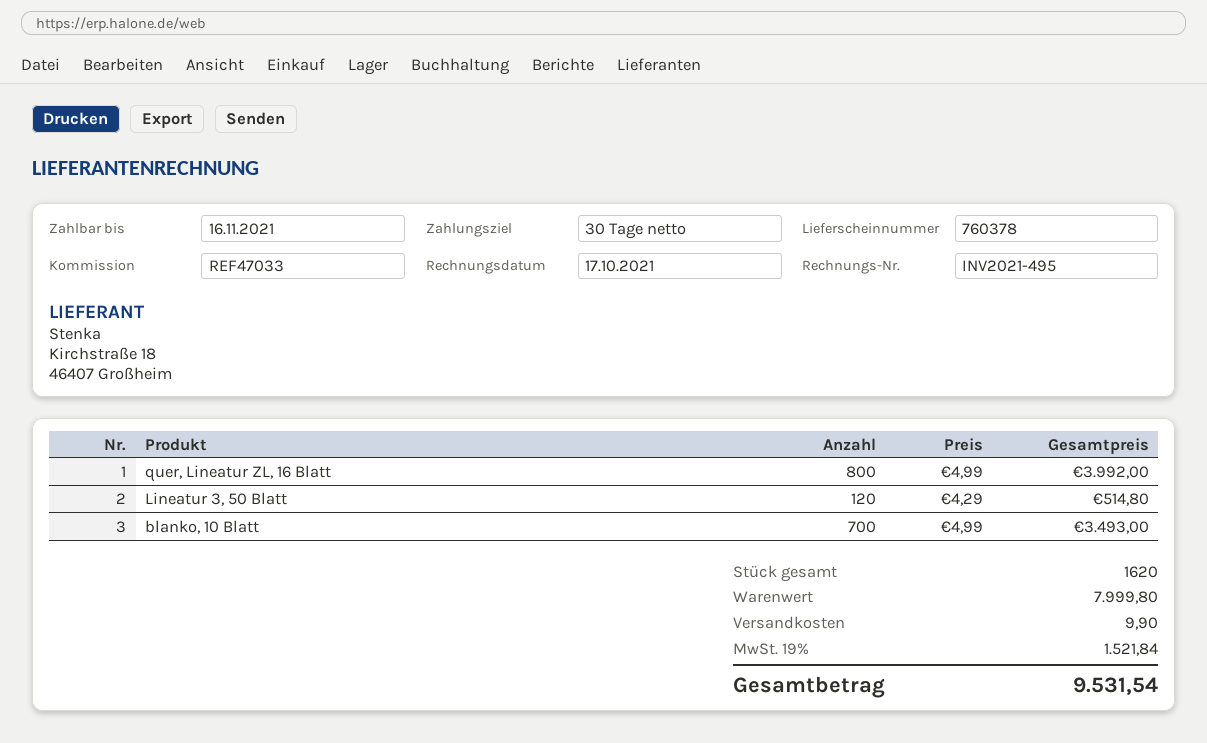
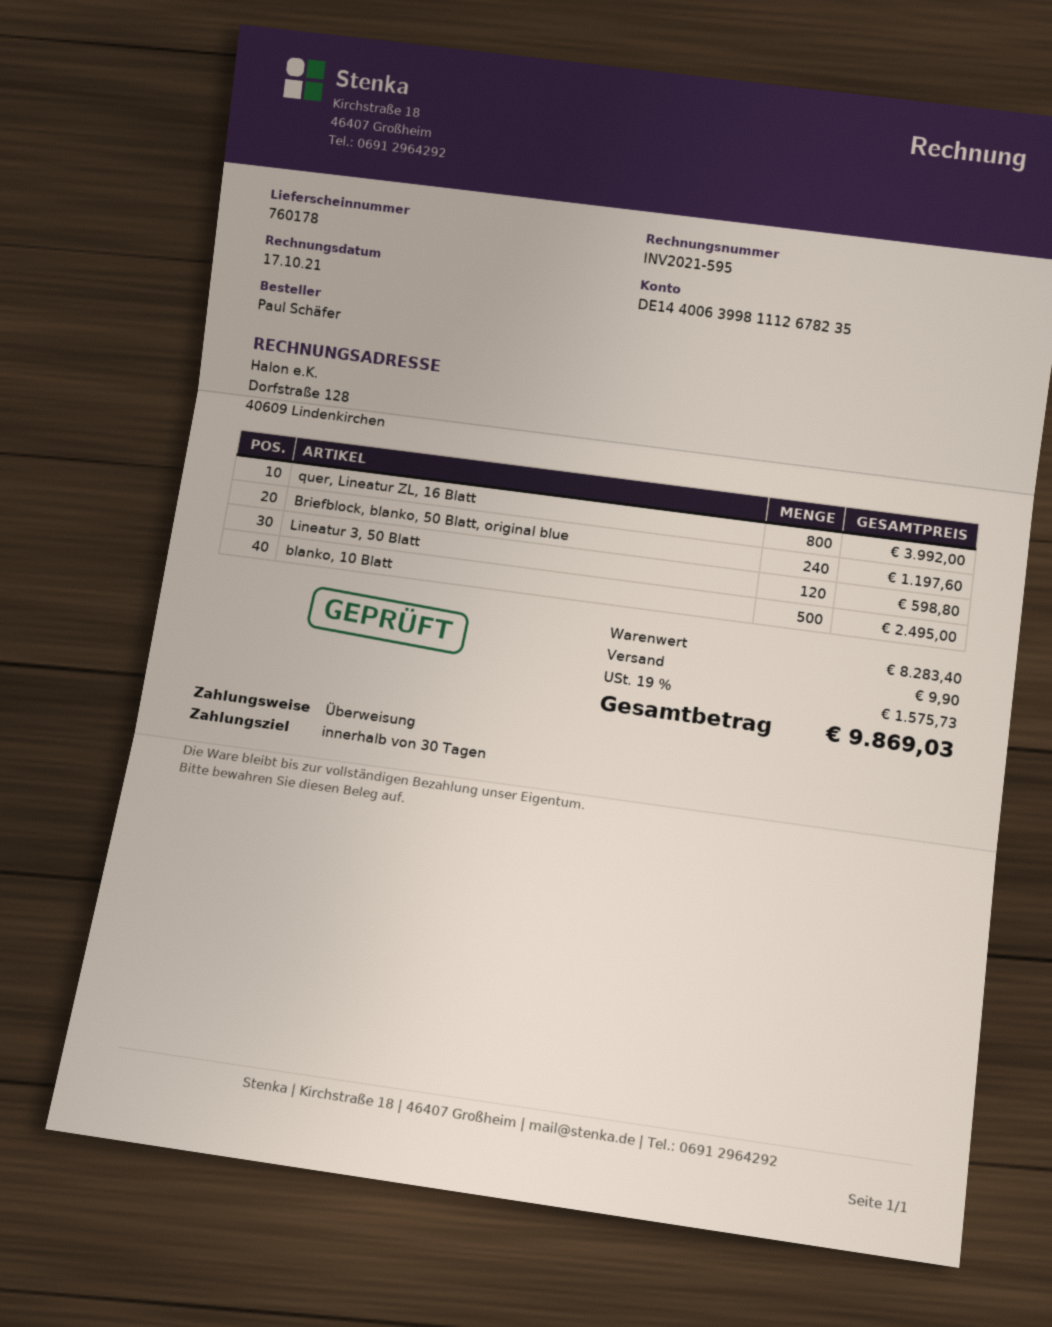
delivery note number: 760378 -> 760178
invoice number: INV2021-495 -> INV2021-595
Lineatur 3, 50 Blatt: 120 for 514.80 -> 120 for 598.80
blanko, 10 Blatt: 700 for 3493.00 -> 500 for 2495.00
Briefblock, blanko, 50 Blatt, original blue: none -> 240 for 1197.60
subtotal: 7999.80 -> 8283.40
tax: 19% = 1521.84 -> 19% = 1575.73
total: 9531.54 -> 9869.03

